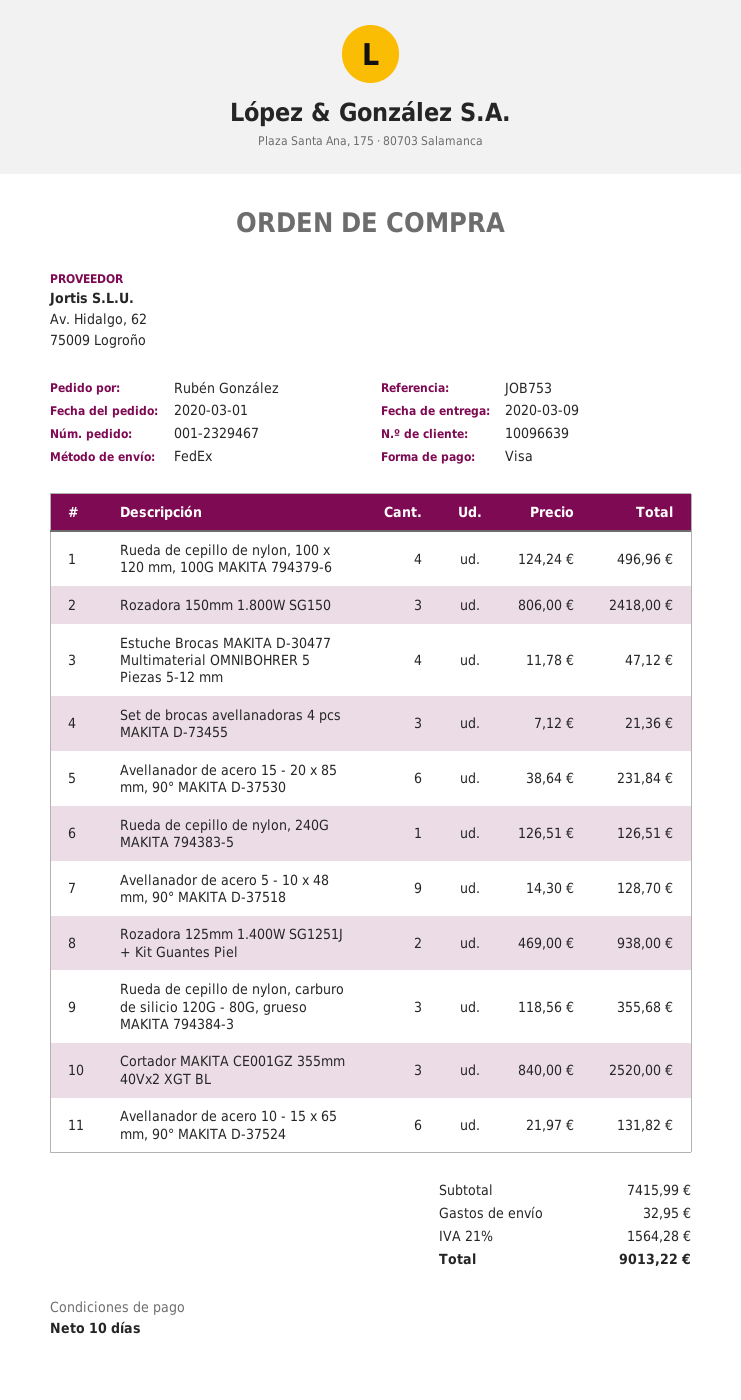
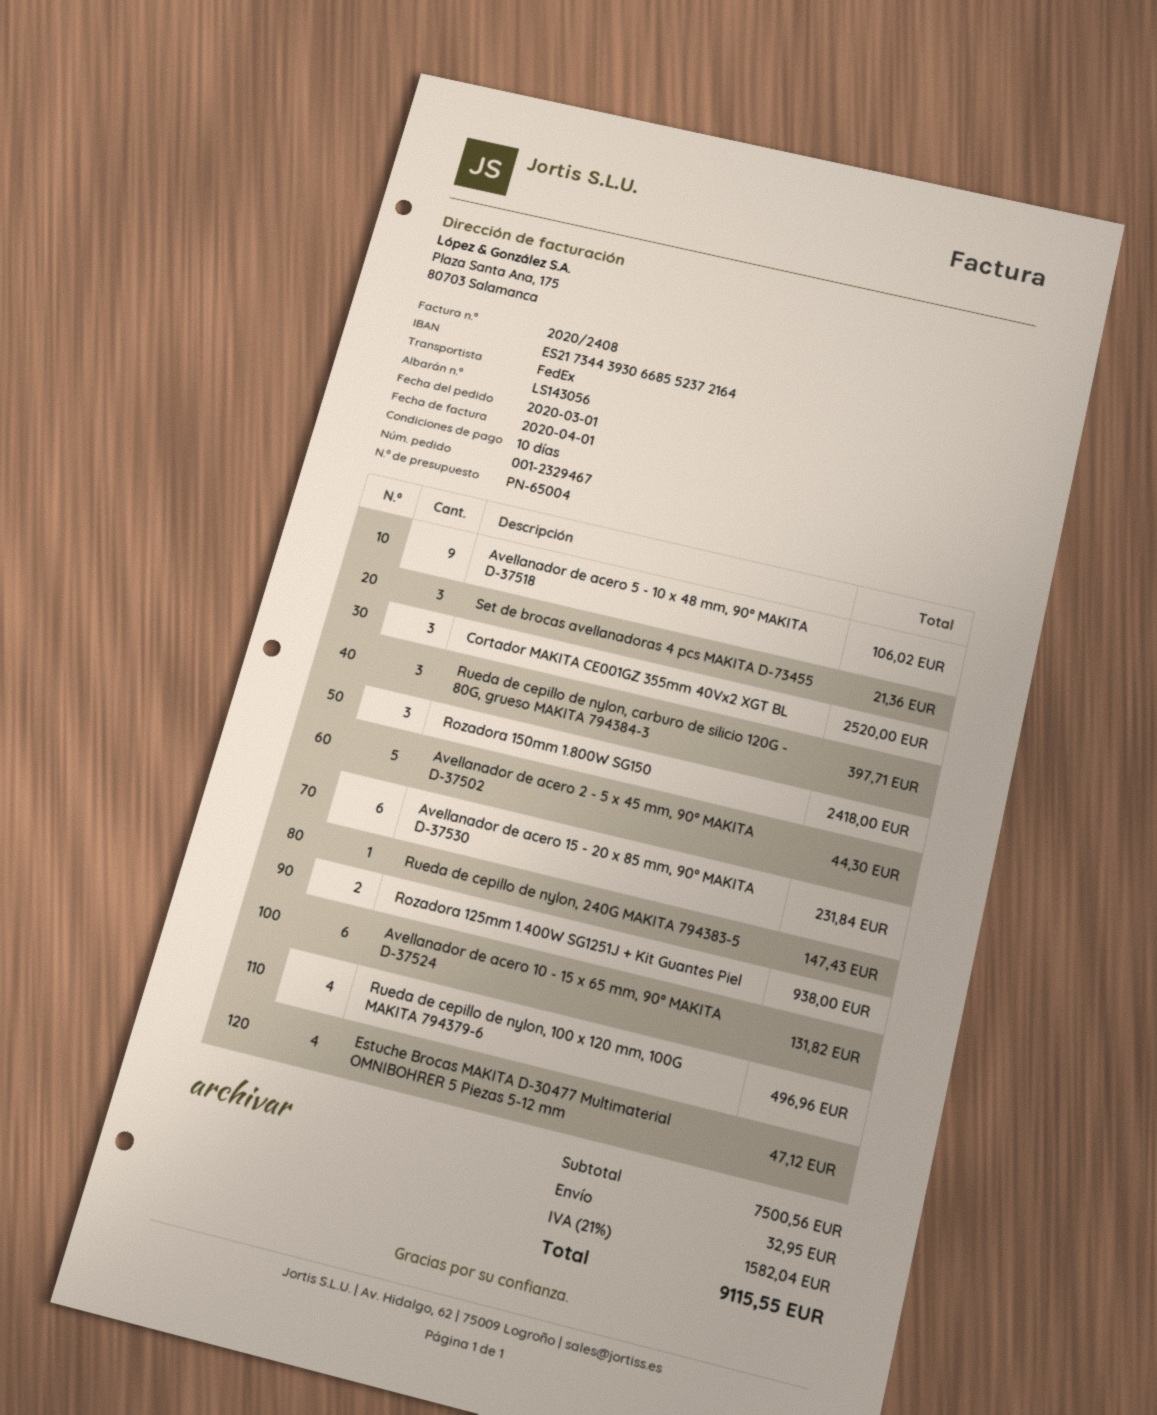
Rueda de cepillo de nylon, 240G MAKITA 794383-5: 1 for 126.51 -> 1 for 147.43
Avellanador de acero 5 - 10 x 48 mm, 90° MAKITA D-37518: 9 for 128.70 -> 9 for 106.02
Rueda de cepillo de nylon, carburo de silicio 120G - 80G, grueso MAKITA 794384-3: 3 for 355.68 -> 3 for 397.71
Avellanador de acero 2 - 5 x 45 mm, 90° MAKITA D-37502: none -> 5 for 44.30
subtotal: 7415.99 -> 7500.56
tax: 21% = 1564.28 -> 21% = 1582.04
total: 9013.22 -> 9115.55

